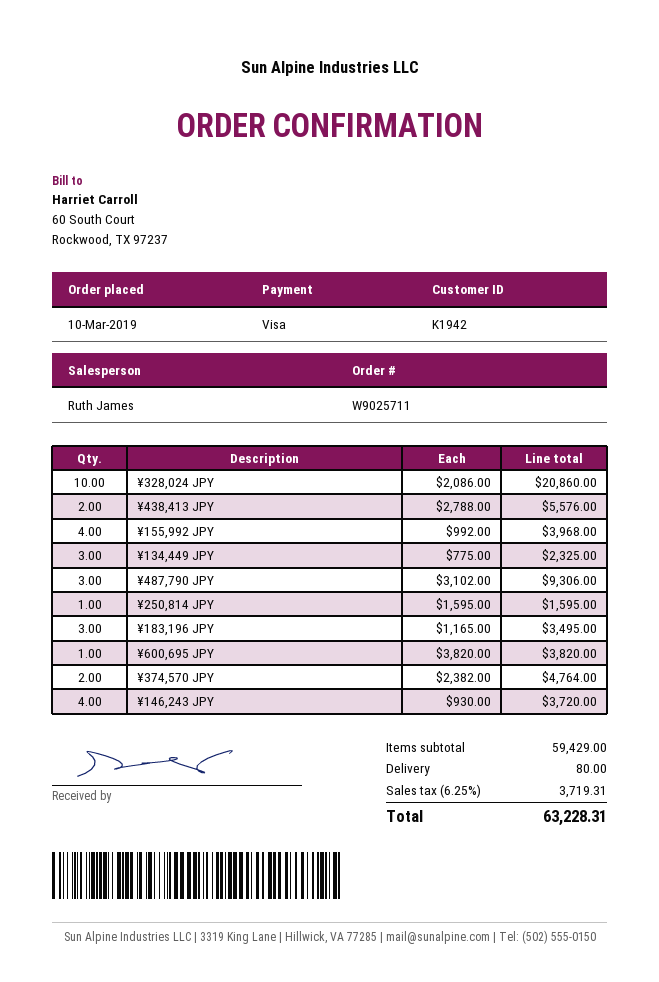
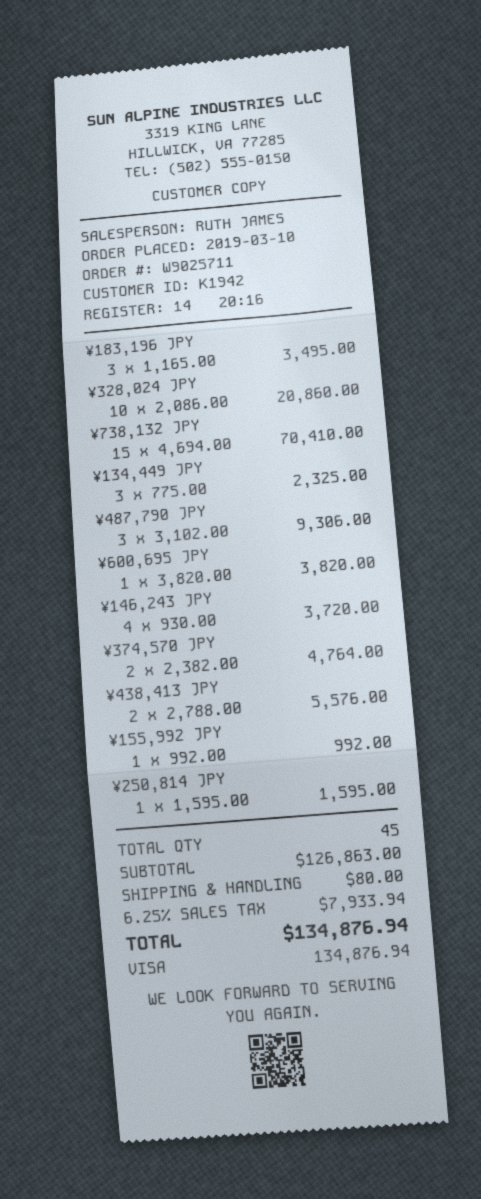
¥155,992 JPY: 4 x 992.00 = 3968.00 -> 1 x 992.00 = 992.00
¥738,132 JPY: none -> 15 x 4694.00 = 70410.00
subtotal: 59429.00 -> 126863.00
tax: 6.25% = 3719.31 -> 6.25% = 7933.94
total: 63228.31 -> 134876.94

